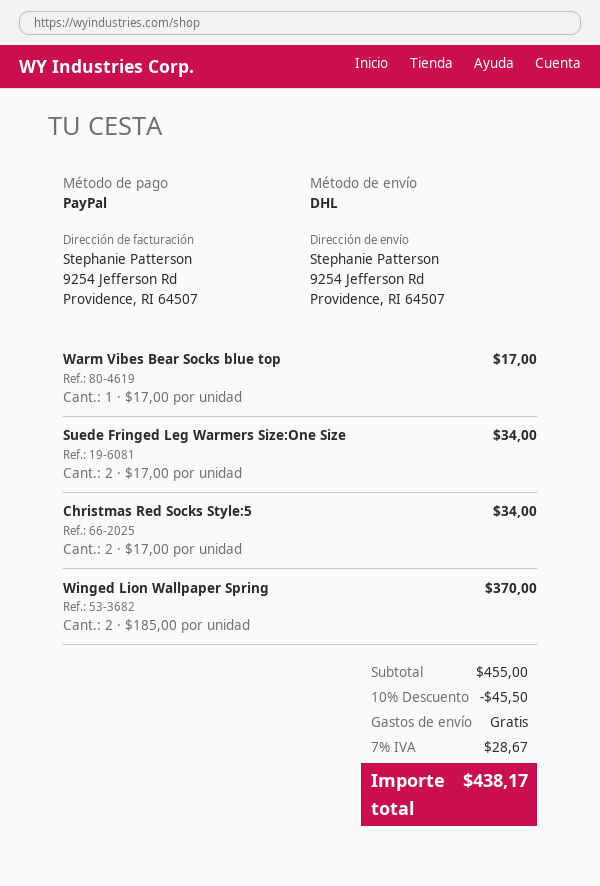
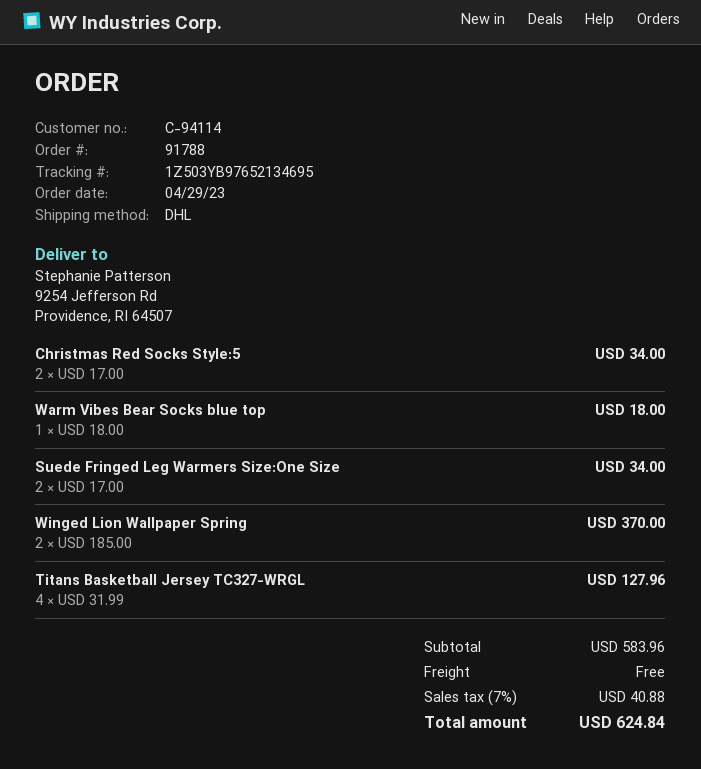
Warm Vibes Bear Socks blue top: 1 x 17.00 = 17.00 -> 1 x 18.00 = 18.00
Titans Basketball Jersey TC327-WRGL: none -> 4 x 31.99 = 127.96
subtotal: 455.00 -> 583.96
discount: 10% = 45.50 -> none
tax: 7% = 28.67 -> 7% = 40.88
total: 438.17 -> 624.84

